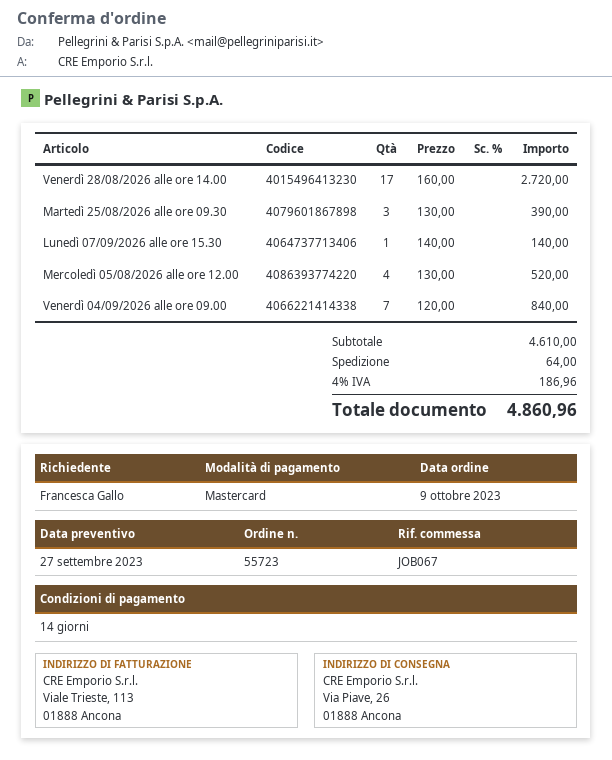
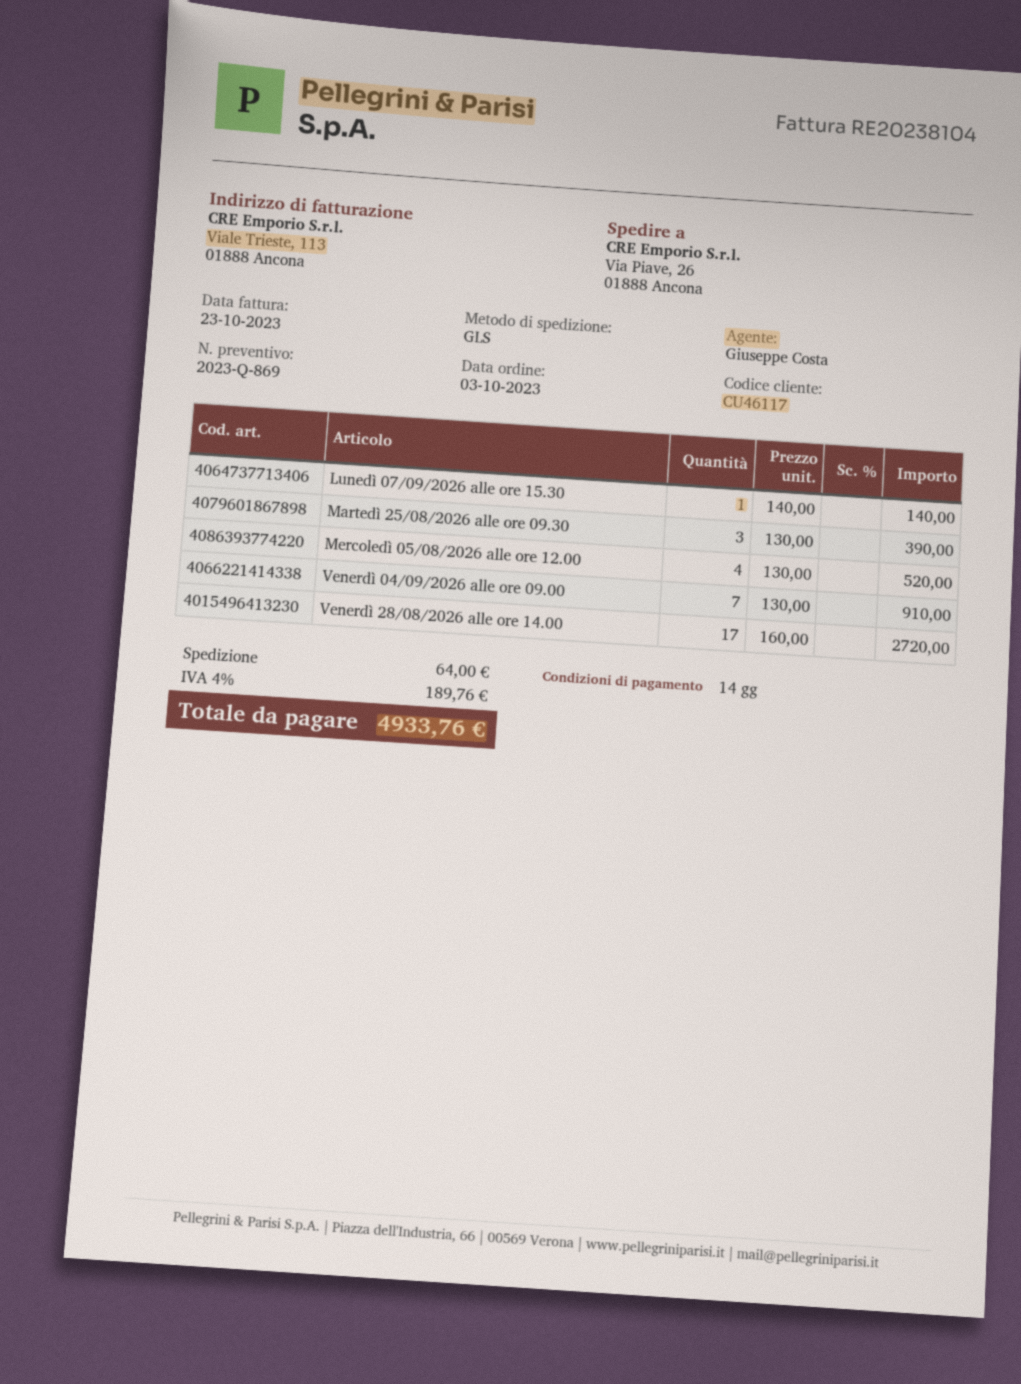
order date: 2023-10-09 -> 2023-10-03
Venerdì 04/09/2026 alle ore 09.00: 7 x 120.00 = 840.00 -> 7 x 130.00 = 910.00
tax: 4% = 186.96 -> 4% = 189.76
total: 4860.96 -> 4933.76

